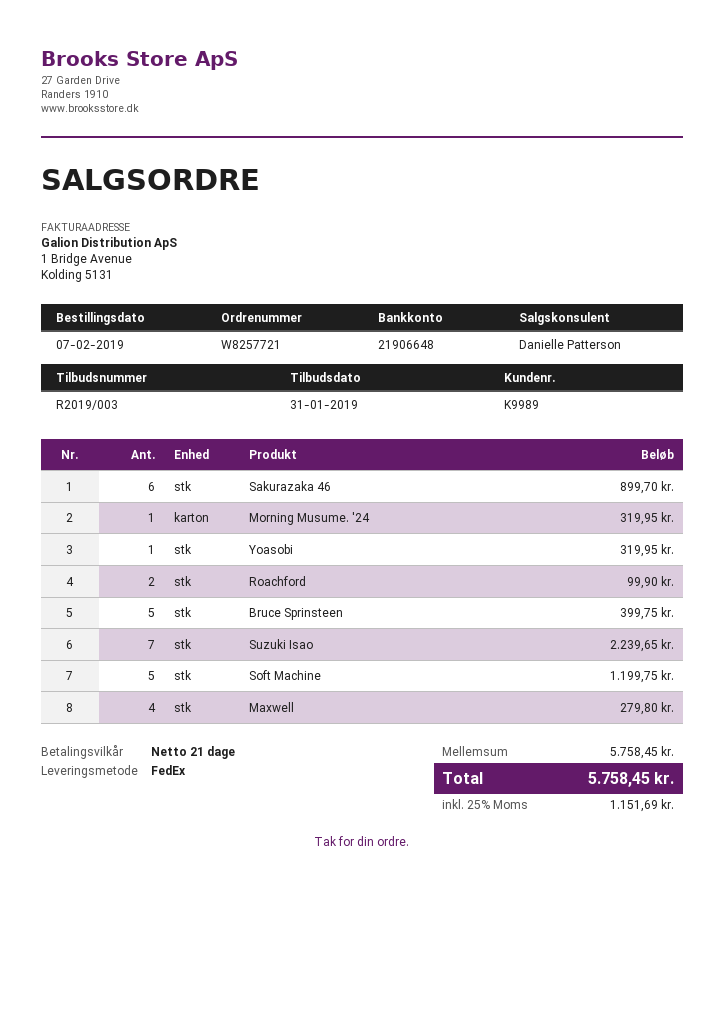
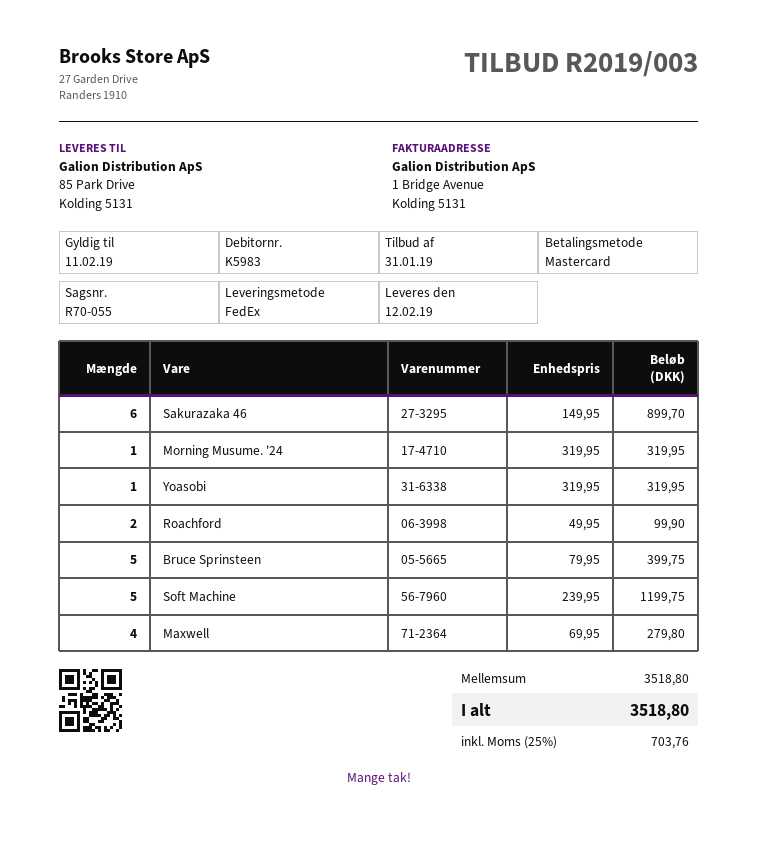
customer number: K9989 -> K5983
Suzuki Isao: 7 for 2239.65 -> none
subtotal: 5758.45 -> 3518.80
tax: 25% = 1151.69 -> 25% = 703.76
total: 5758.45 -> 3518.80

